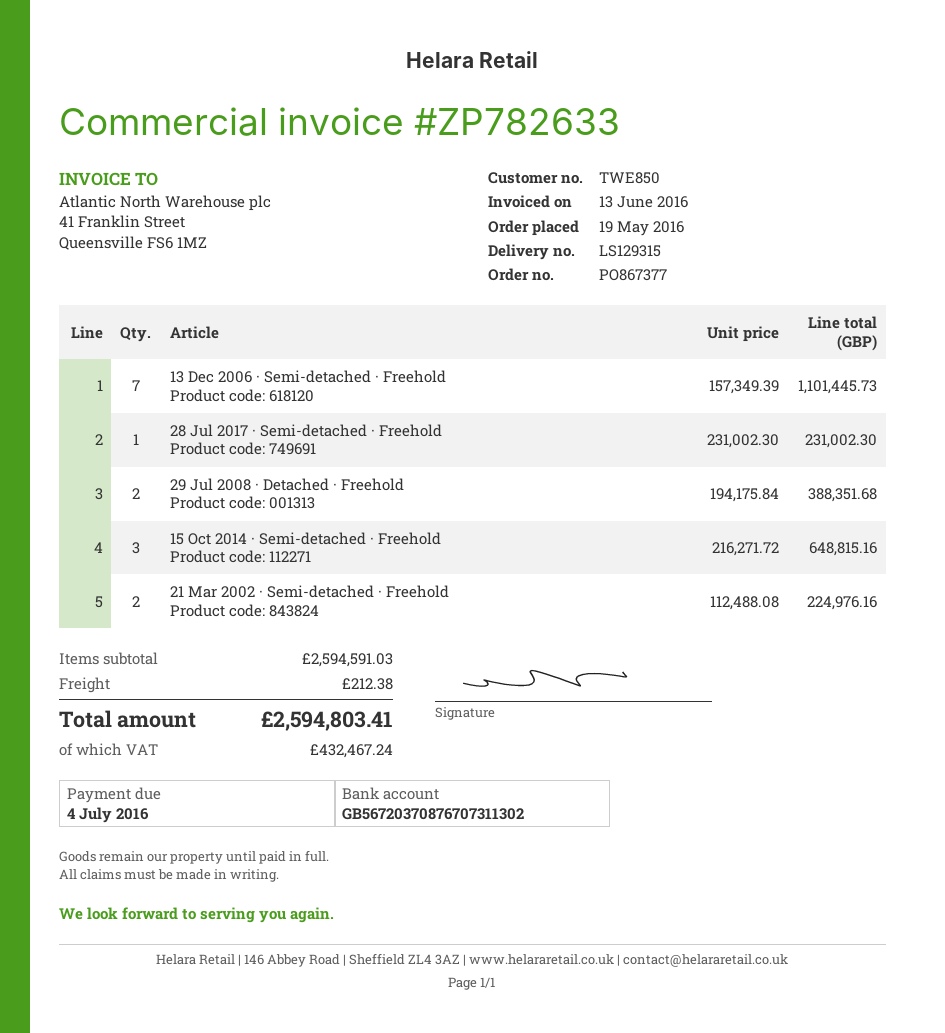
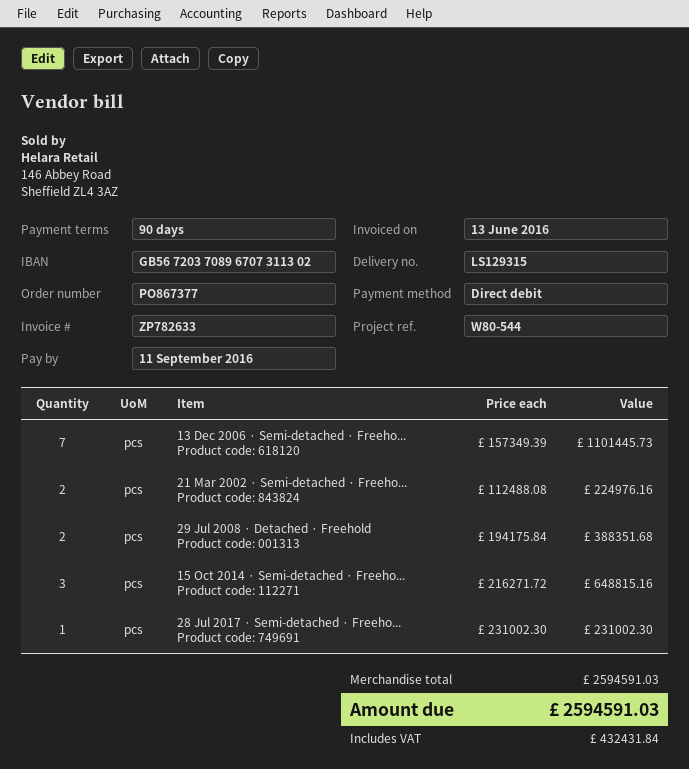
due date: 2016-07-04 -> 2016-09-11
bank account: GB56720370876707311302 -> GB56720370896707311302
shipping: 212.38 -> none
tax: 432467.24 -> 432431.84
total: 2594803.41 -> 2594591.03

